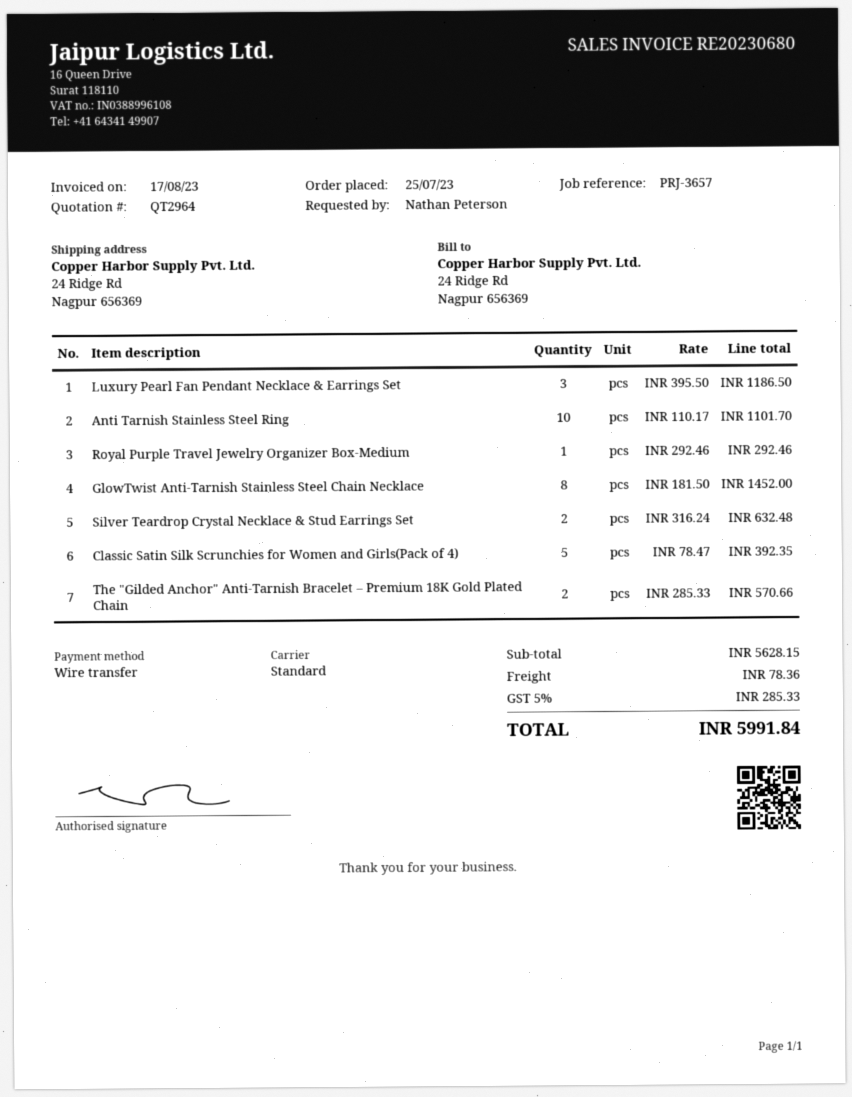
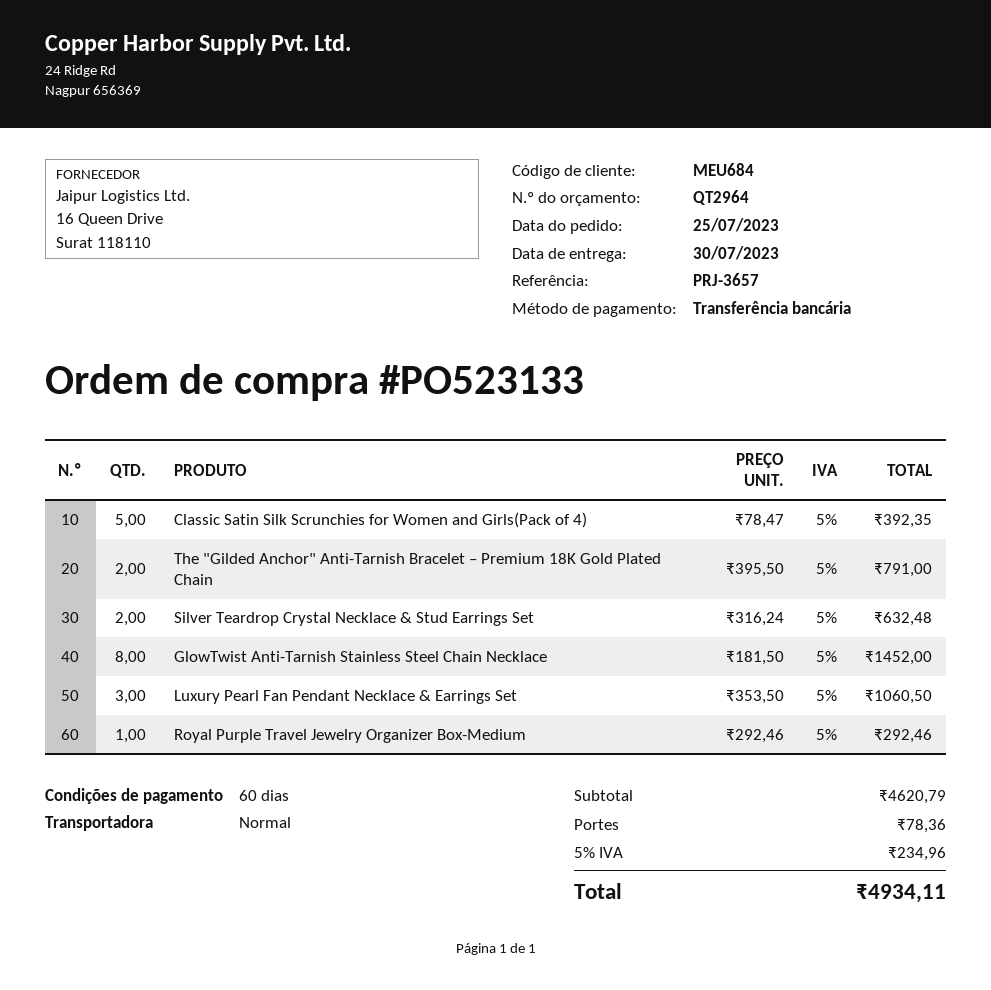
Luxury Pearl Fan Pendant Necklace & Earrings Set: 3 x 395.50 = 1186.50 -> 3 x 353.50 = 1060.50
Anti Tarnish Stainless Steel Ring: 10 x 110.17 = 1101.70 -> none
The "Gilded Anchor" Anti-Tarnish Bracelet – Premium 18K Gold Plated Chain: 2 x 285.33 = 570.66 -> 2 x 395.50 = 791.00
subtotal: 5628.15 -> 4620.79
tax: 5% = 285.33 -> 5% = 234.96
total: 5991.84 -> 4934.11

